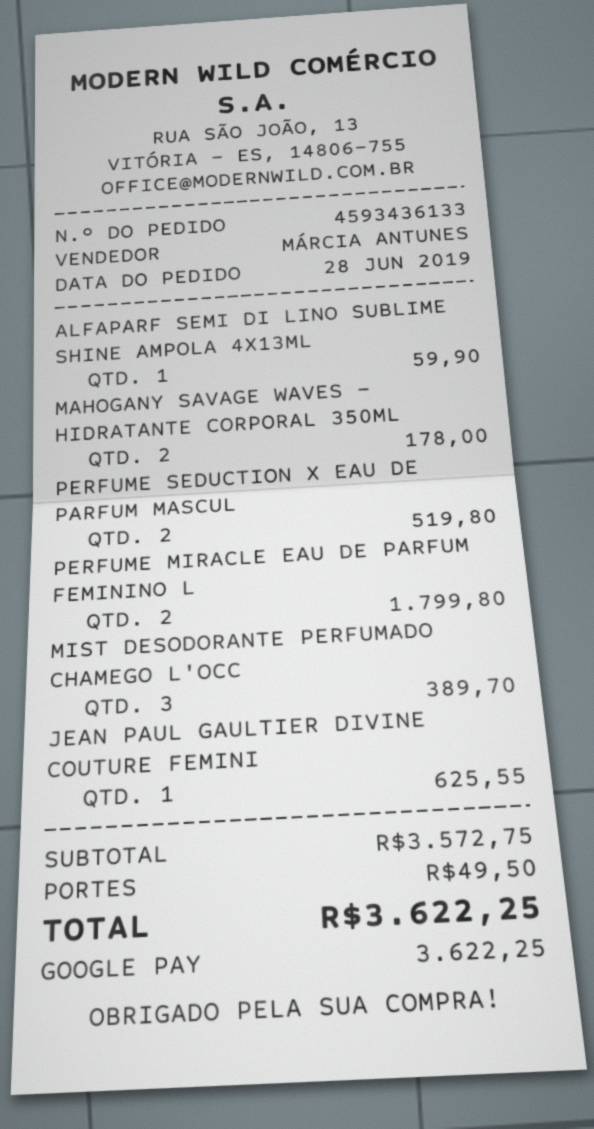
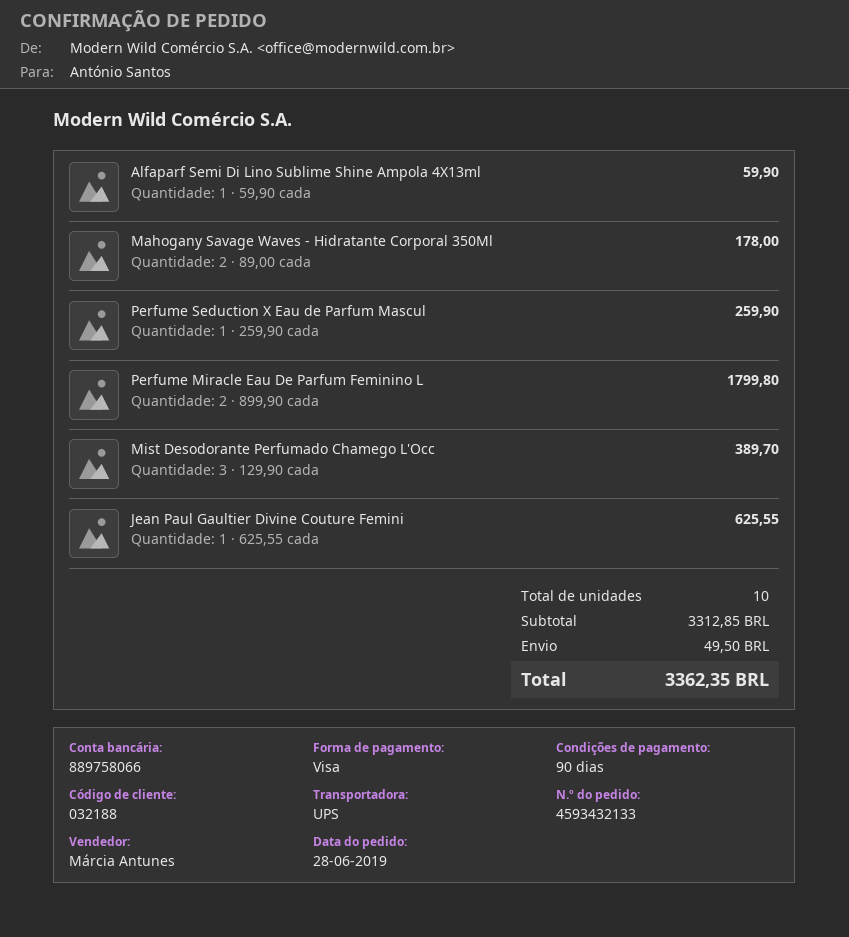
order number: 4593436133 -> 4593432133
payment method: Google Pay -> Visa
PERFUME SEDUCTION X EAU DE PARFUM MASCUL: 2 for 519.80 -> 1 for 259.90
subtotal: 3572.75 -> 3312.85
total: 3622.25 -> 3362.35

